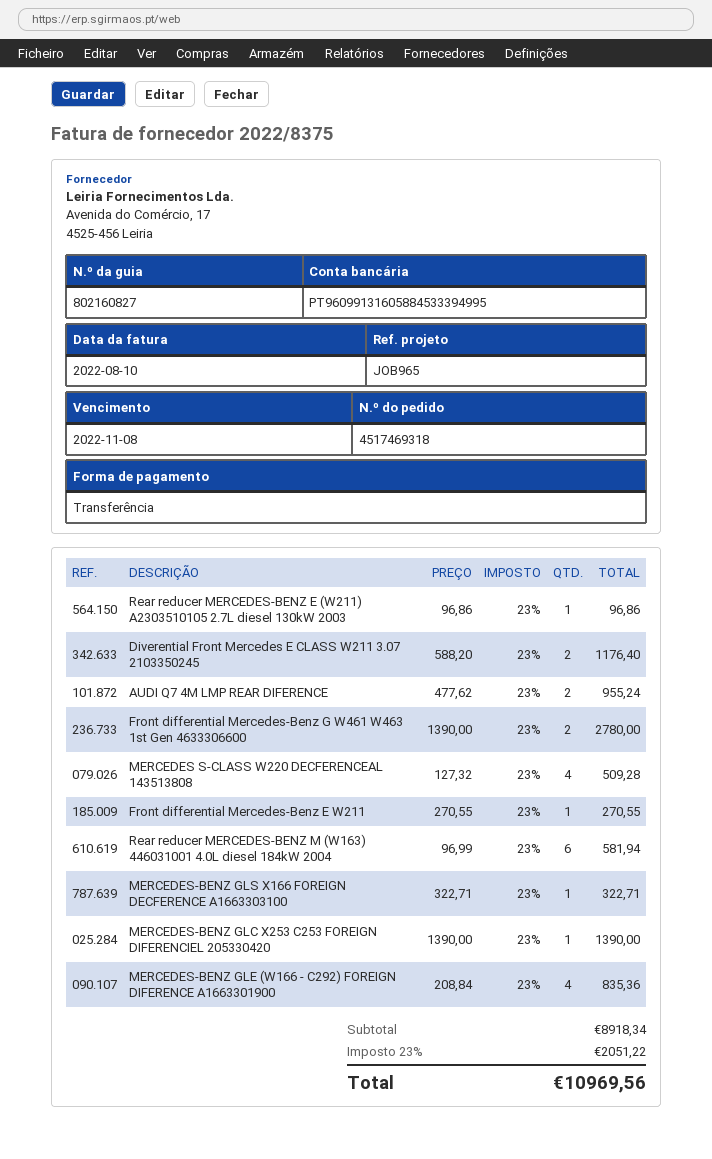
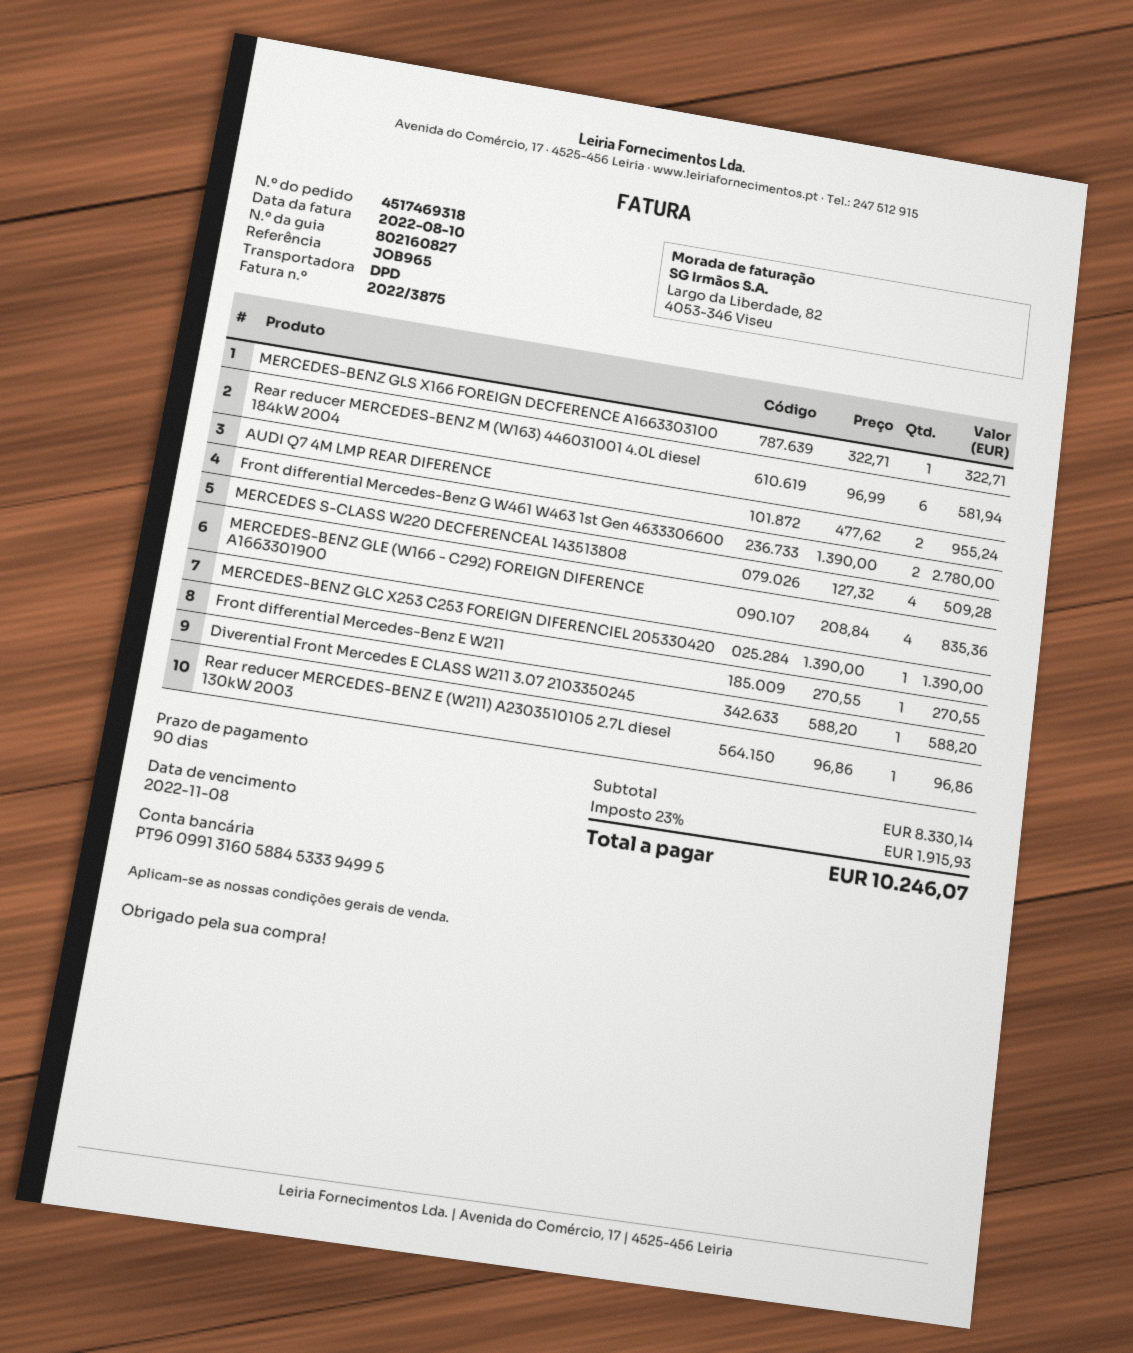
invoice number: 2022/8375 -> 2022/3875
Diverential Front Mercedes E CLASS W211 3.07 2103350245: 2 x 588.20 = 1176.40 -> 1 x 588.20 = 588.20
subtotal: 8918.34 -> 8330.14
tax: 23% = 2051.22 -> 23% = 1915.93
total: 10969.56 -> 10246.07

